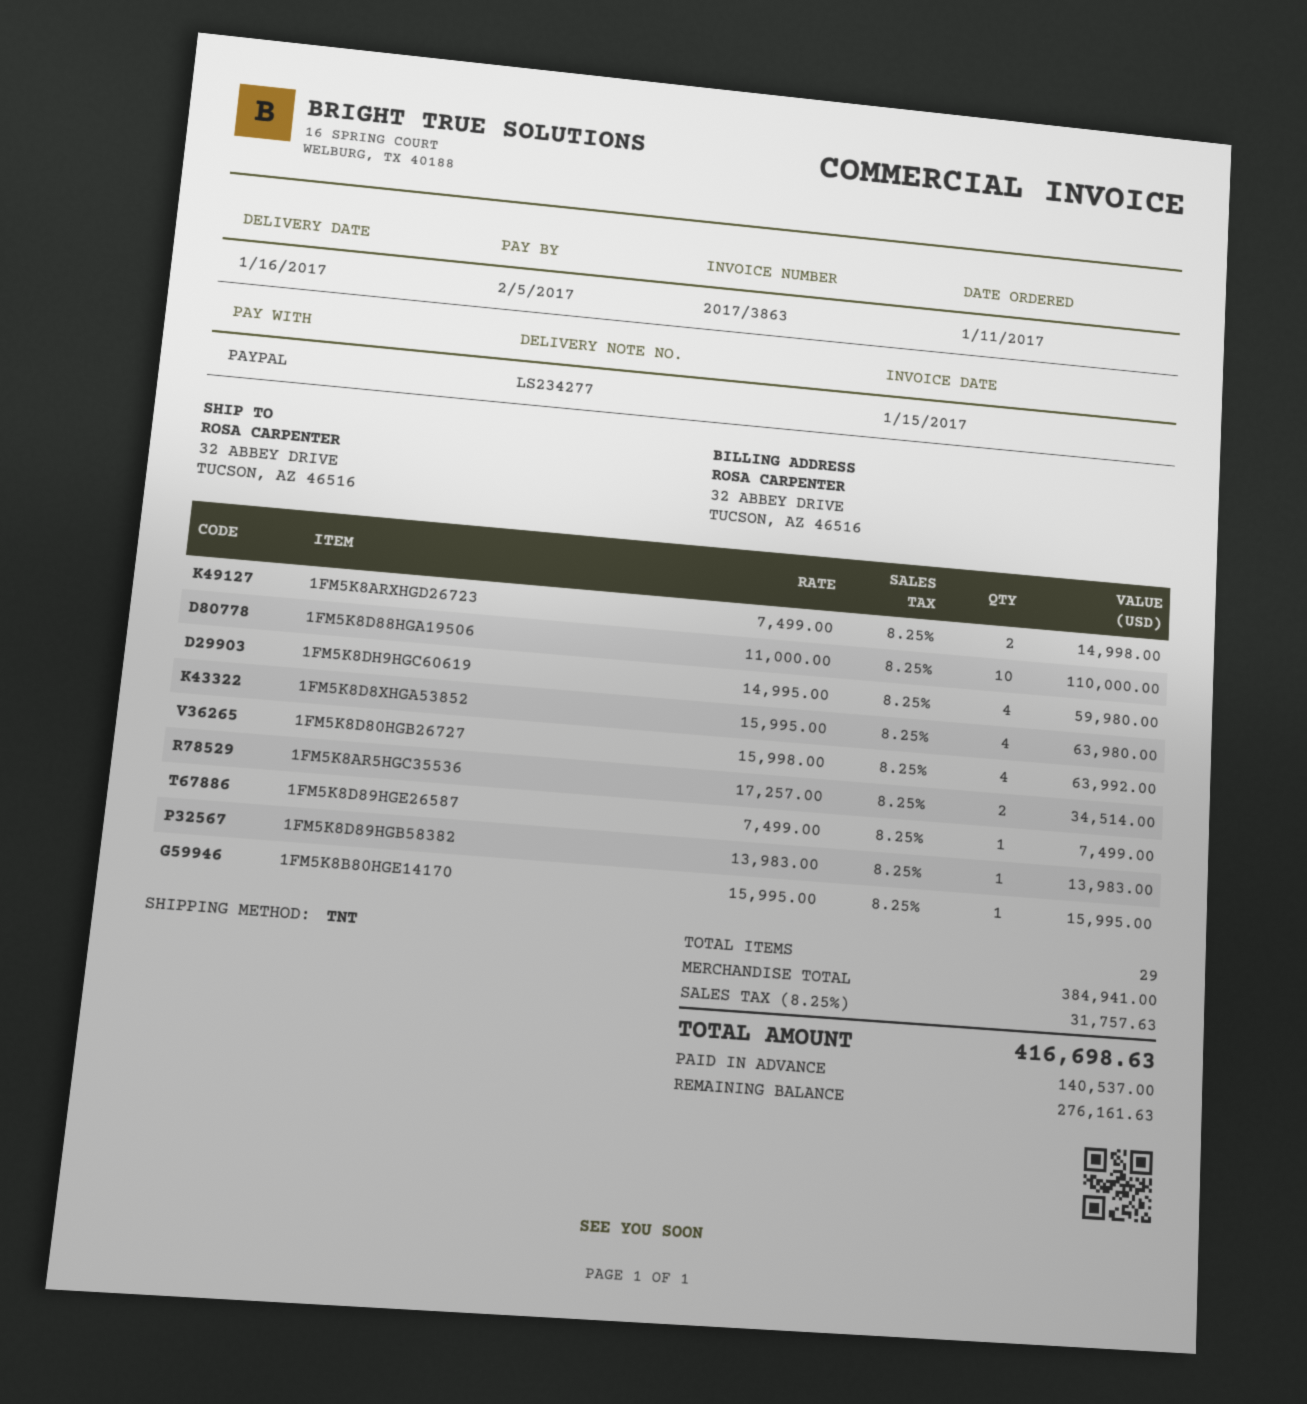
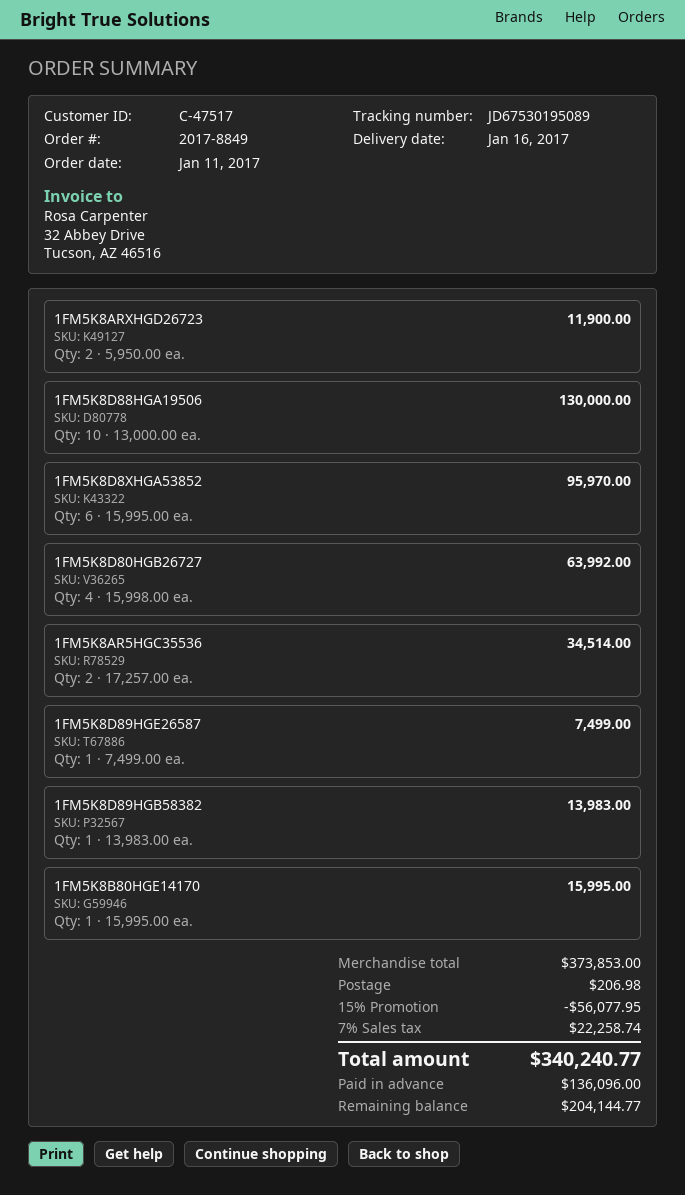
1FM5K8ARXHGD26723: 2 x 7499.00 = 14998.00 -> 2 x 5950.00 = 11900.00
1FM5K8D88HGA19506: 10 x 11000.00 = 110000.00 -> 10 x 13000.00 = 130000.00
1FM5K8DH9HGC60619: 4 x 14995.00 = 59980.00 -> none
1FM5K8D8XHGA53852: 4 x 15995.00 = 63980.00 -> 6 x 15995.00 = 95970.00
subtotal: 384941.00 -> 373853.00
discount: none -> 15% = 56077.95
shipping: none -> 206.98
tax: 8.25% = 31757.63 -> 7% = 22258.74
total: 416698.63 -> 340240.77
deposit: 140537.00 -> 136096.00
balance: 276161.63 -> 204144.77

